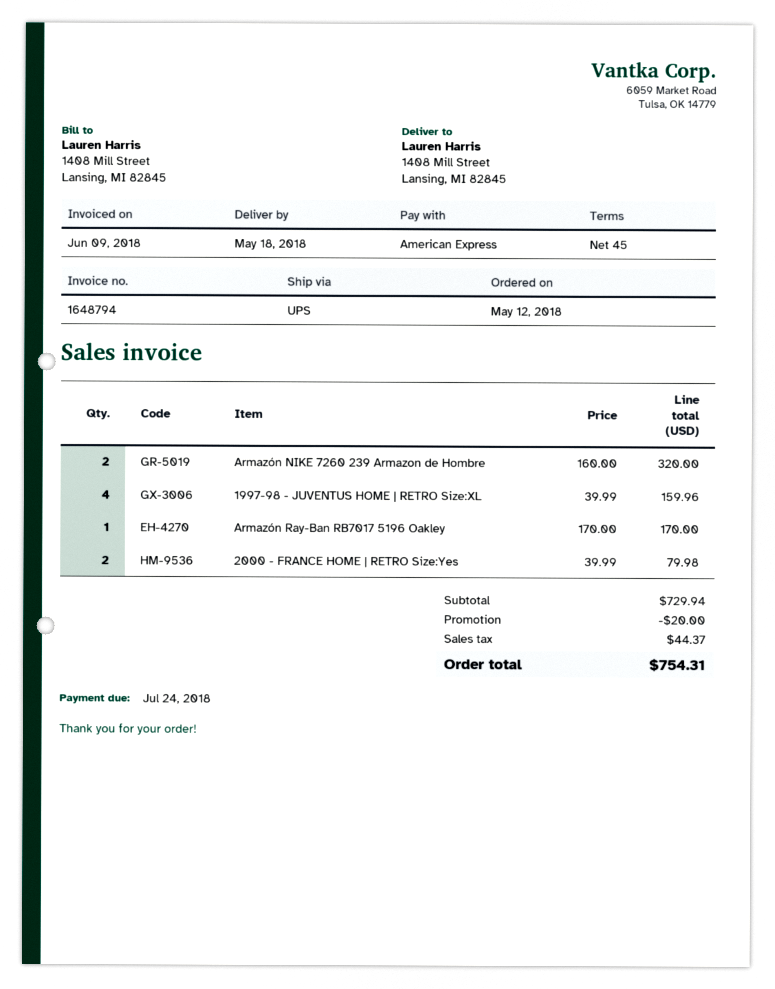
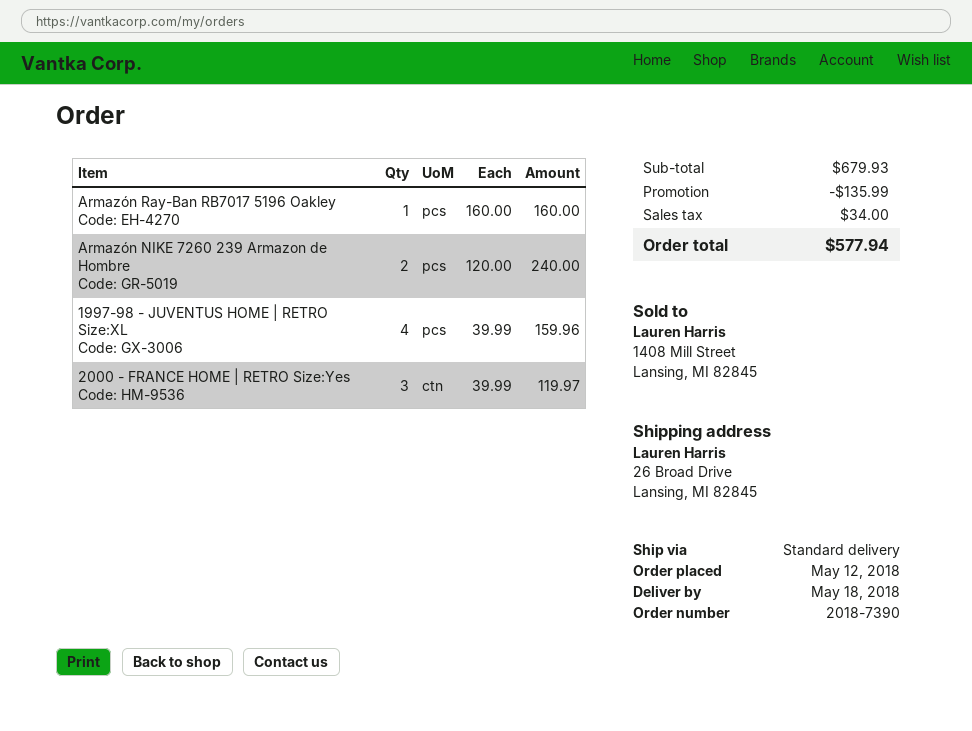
shipping method: UPS -> standard
ship to: 1408 Mill Street, Lansing, MI 82845 -> 26 Broad Drive, Lansing, MI 82845
Armazón NIKE 7260 239 Armazon de Hombre: 2 x 160.00 = 320.00 -> 2 x 120.00 = 240.00
Armazón Ray-Ban RB7017 5196 Oakley: 1 x 170.00 = 170.00 -> 1 x 160.00 = 160.00
2000 - FRANCE HOME | RETRO Size:Yes: 2 x 39.99 = 79.98 -> 3 x 39.99 = 119.97
subtotal: 729.94 -> 679.93
discount: 20.00 -> 135.99
tax: 44.37 -> 34.00
total: 754.31 -> 577.94

